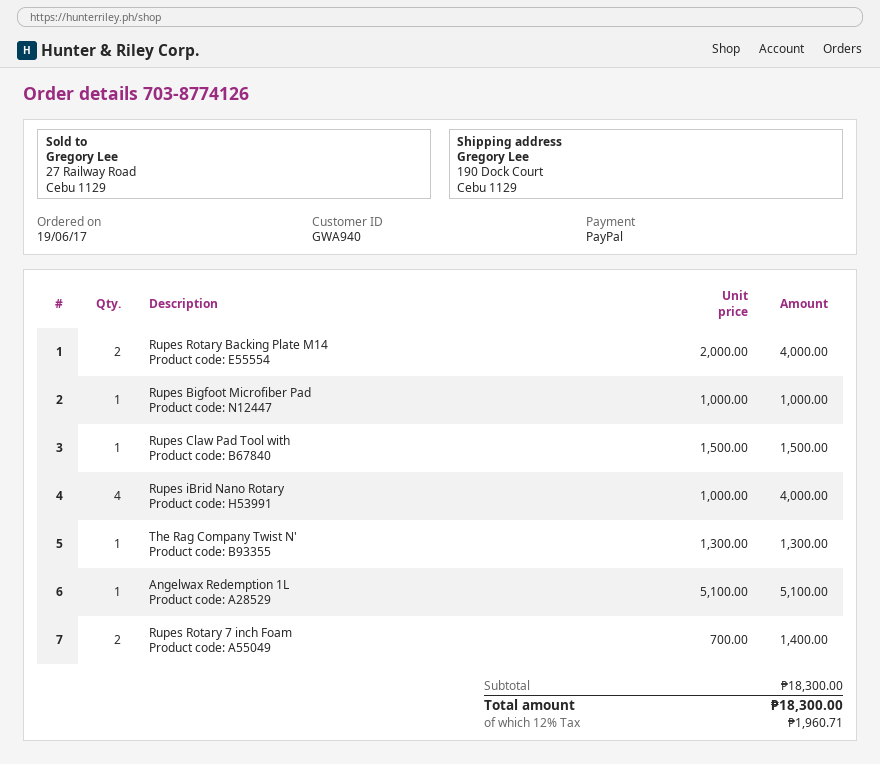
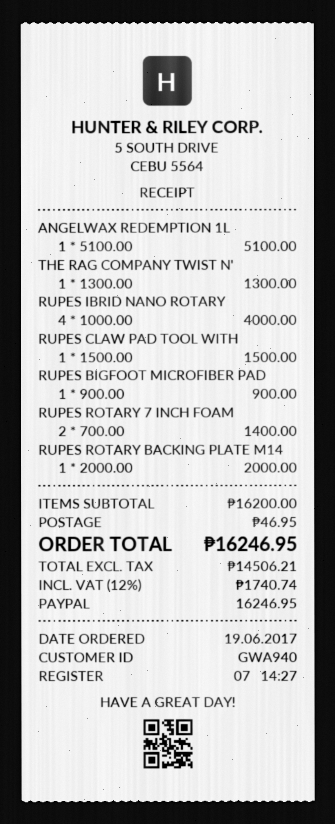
Rupes Rotary Backing Plate M14: 2 x 2000.00 = 4000.00 -> 1 x 2000.00 = 2000.00
Rupes Bigfoot Microfiber Pad: 1 x 1000.00 = 1000.00 -> 1 x 900.00 = 900.00
subtotal: 18300.00 -> 16200.00
shipping: none -> 46.95
tax: 12% = 1960.71 -> 12% = 1740.74
total: 18300.00 -> 16246.95

